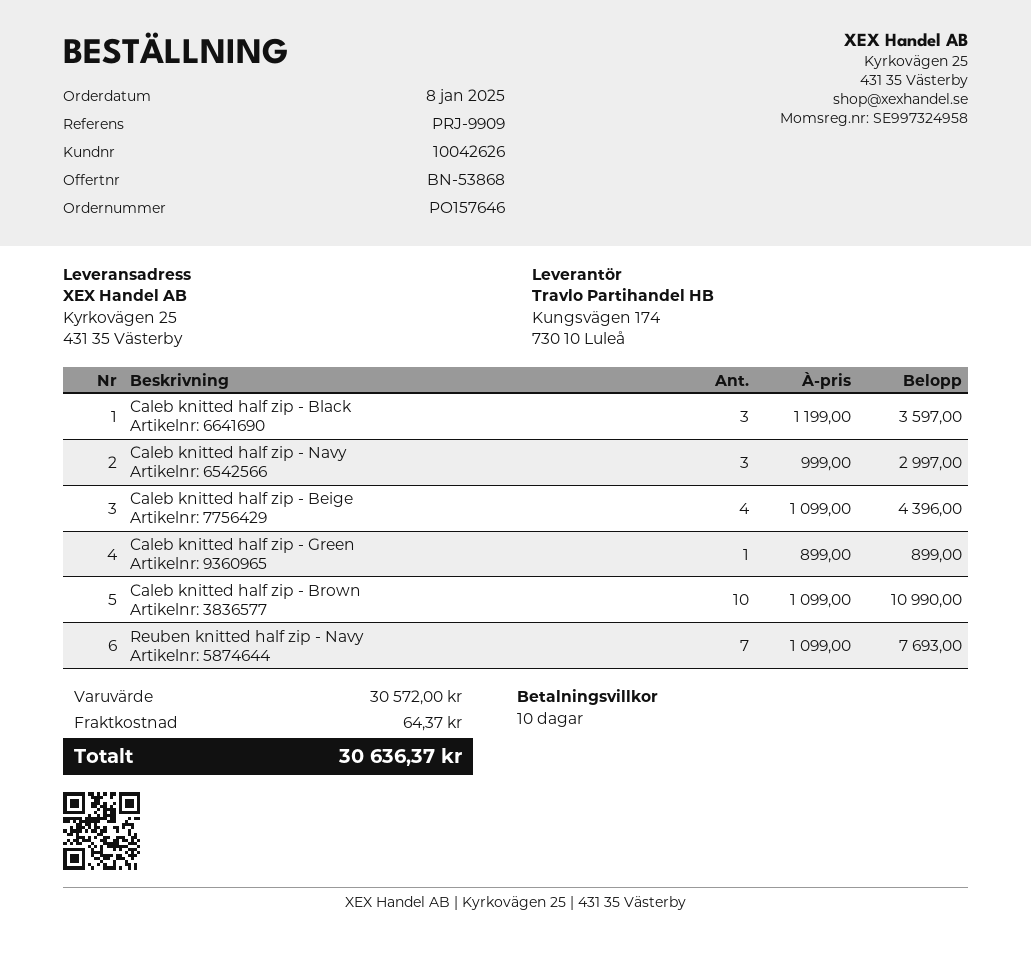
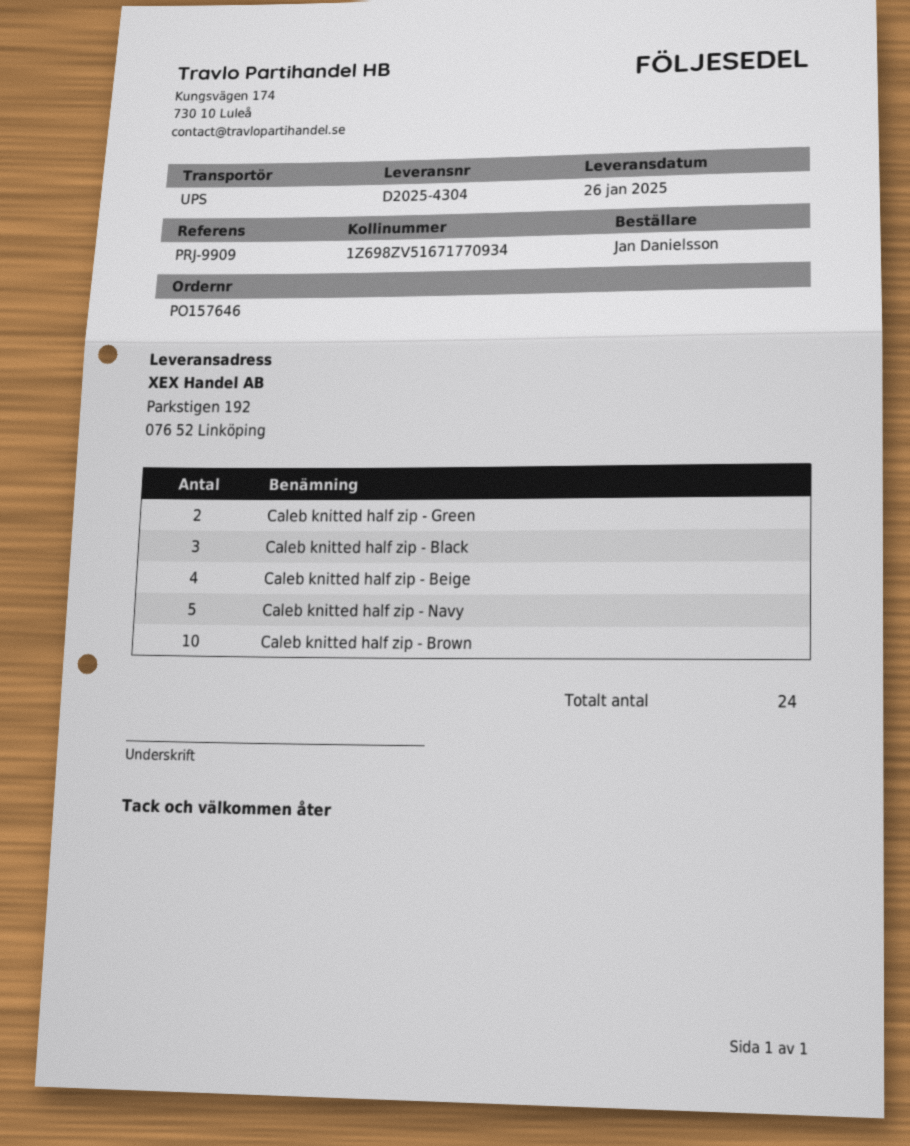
ship to: Kyrkovägen 25, 431 35 Västerby -> Parkstigen 192, 076 52 Linköping
Caleb knitted half zip - Navy: 3 -> 5
Caleb knitted half zip - Green: 1 -> 2
Reuben knitted half zip - Navy: 7 -> none

